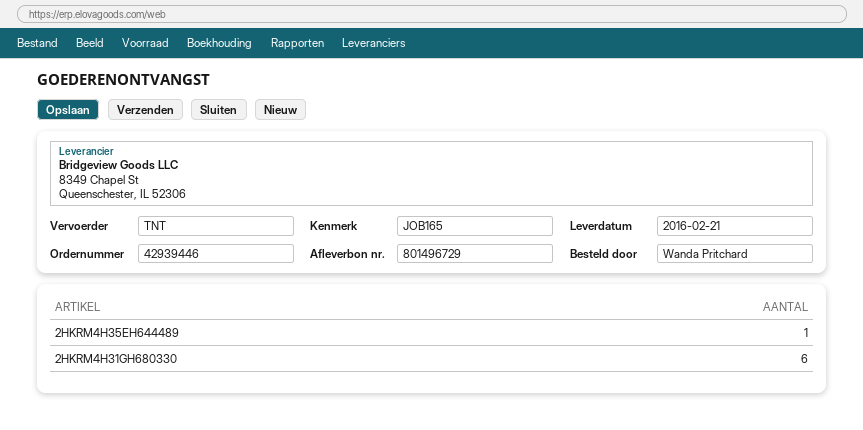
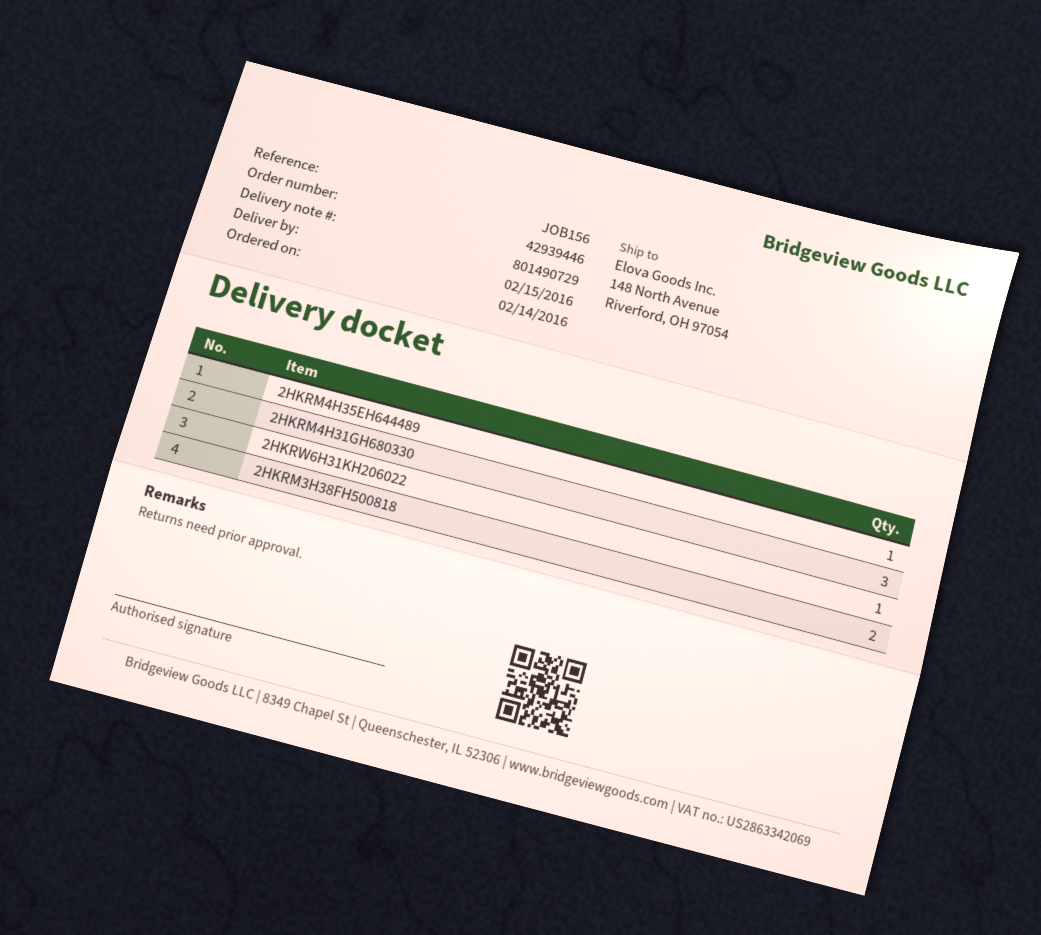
delivery note number: 801496729 -> 801490729
delivery date: 2016-02-21 -> 2016-02-15
reference: JOB165 -> JOB156
2HKRM4H31GH680330: 6 -> 3
2HKRW6H31KH206022: none -> 1
2HKRM3H38FH500818: none -> 2

